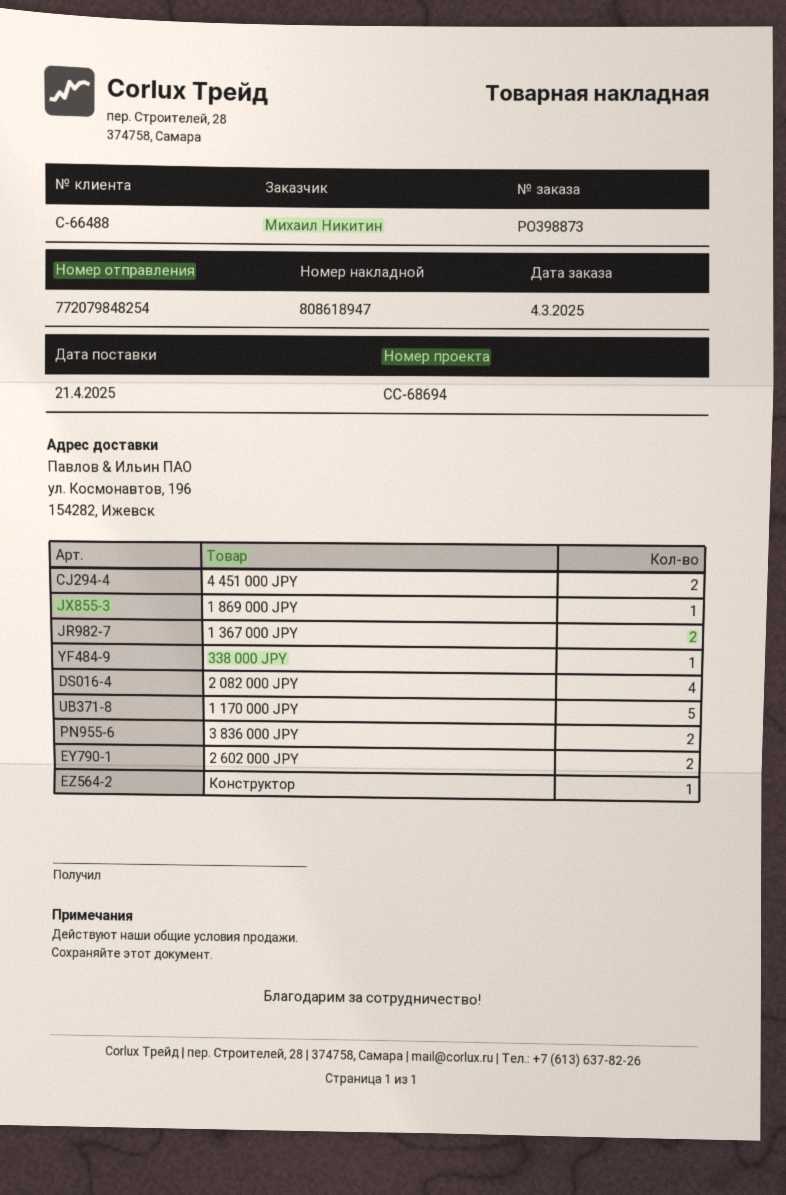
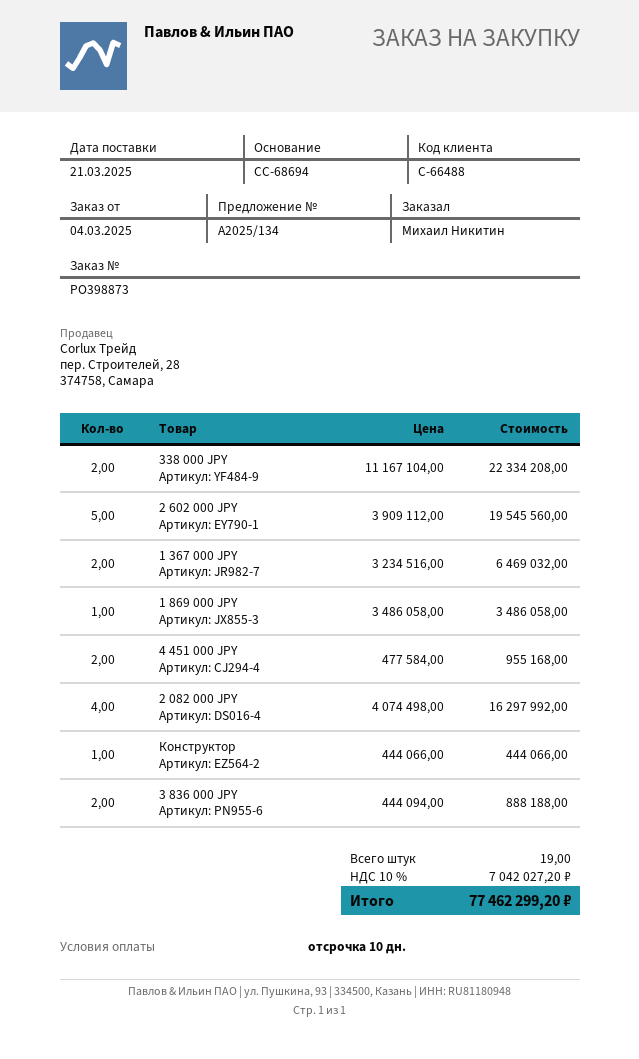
delivery date: 2025-04-21 -> 2025-03-21
338 000 JPY: 1 -> 2
1 170 000 JPY: 5 -> none
2 602 000 JPY: 2 -> 5

